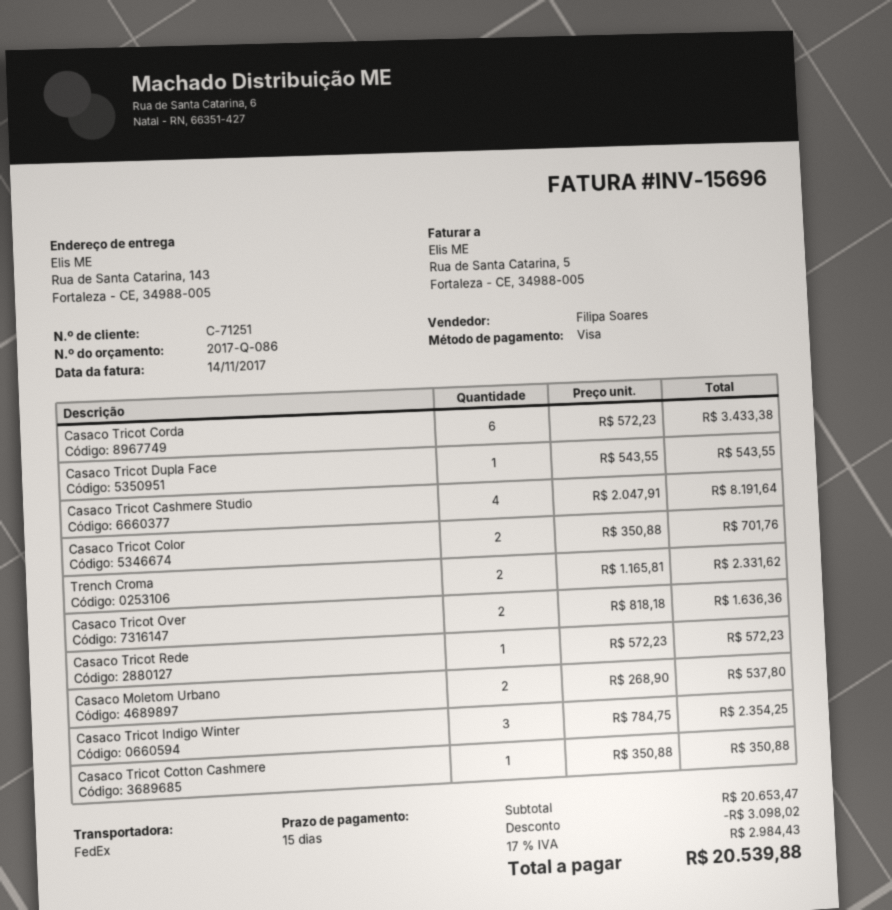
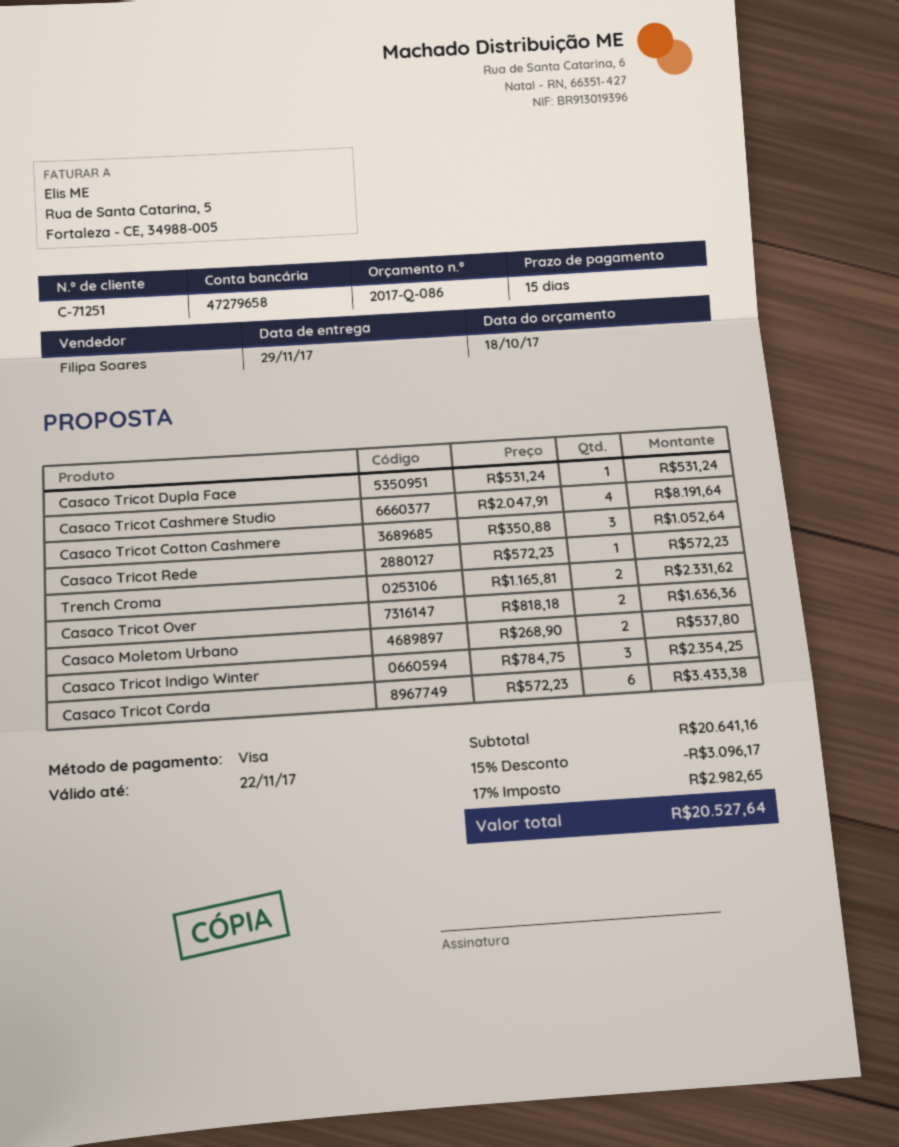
Casaco Tricot Dupla Face: 1 x 543.55 = 543.55 -> 1 x 531.24 = 531.24
Casaco Tricot Color: 2 x 350.88 = 701.76 -> none
Casaco Tricot Cotton Cashmere: 1 x 350.88 = 350.88 -> 3 x 350.88 = 1052.64
subtotal: 20653.47 -> 20641.16
discount: 3098.02 -> 3096.17
tax: 17% = 2984.43 -> 17% = 2982.65
total: 20539.88 -> 20527.64

